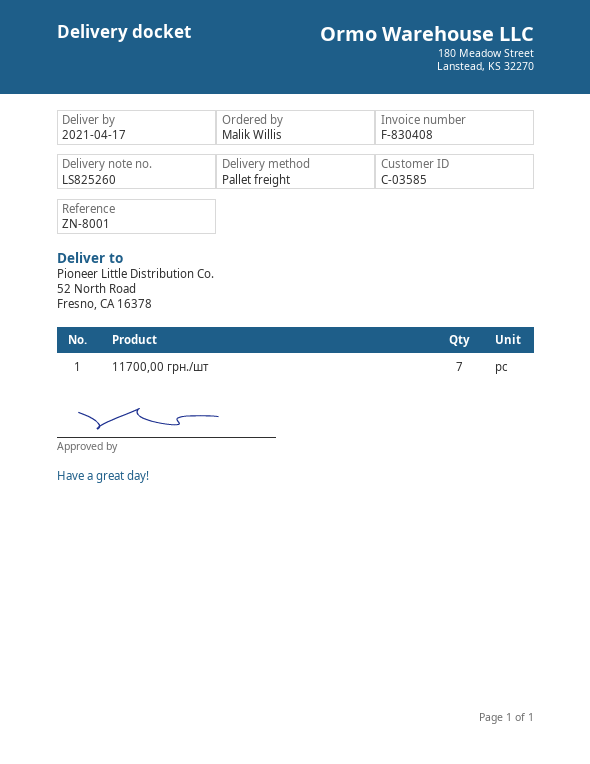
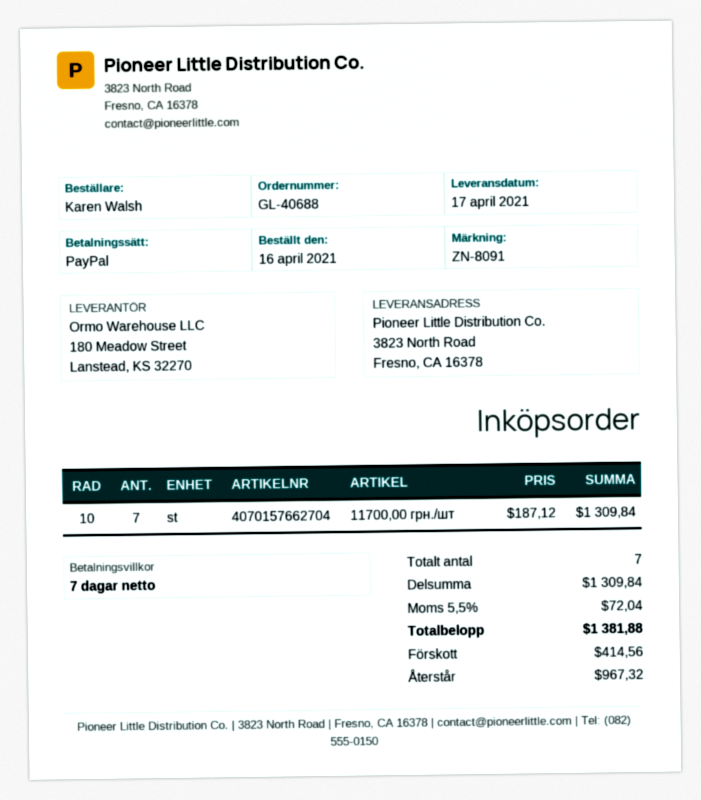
reference: ZN-8001 -> ZN-8091
ordered by: Malik Willis -> Karen Walsh
ship to: 52 North Road, Fresno, CA 16378 -> 3823 North Road, Fresno, CA 16378

